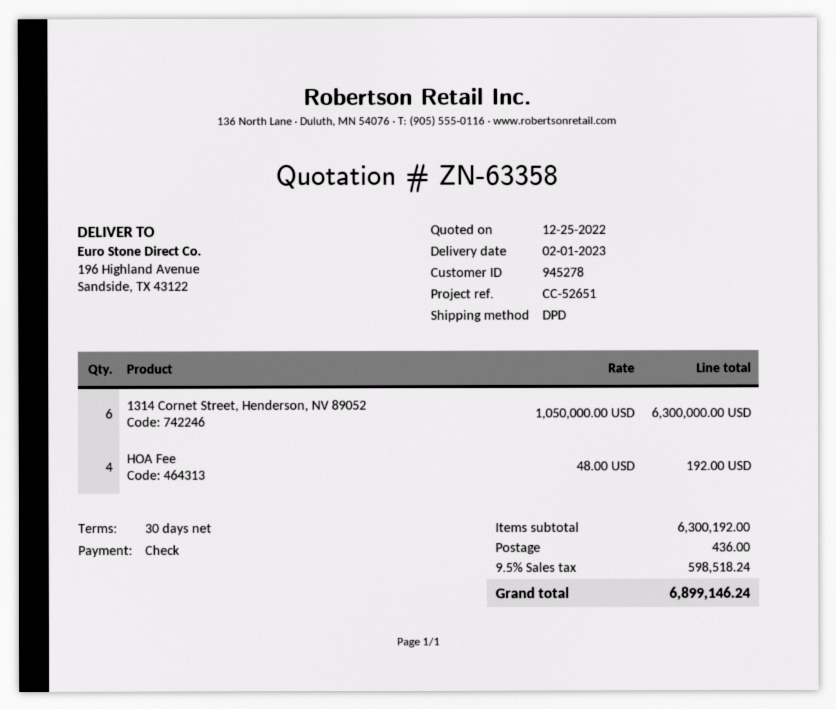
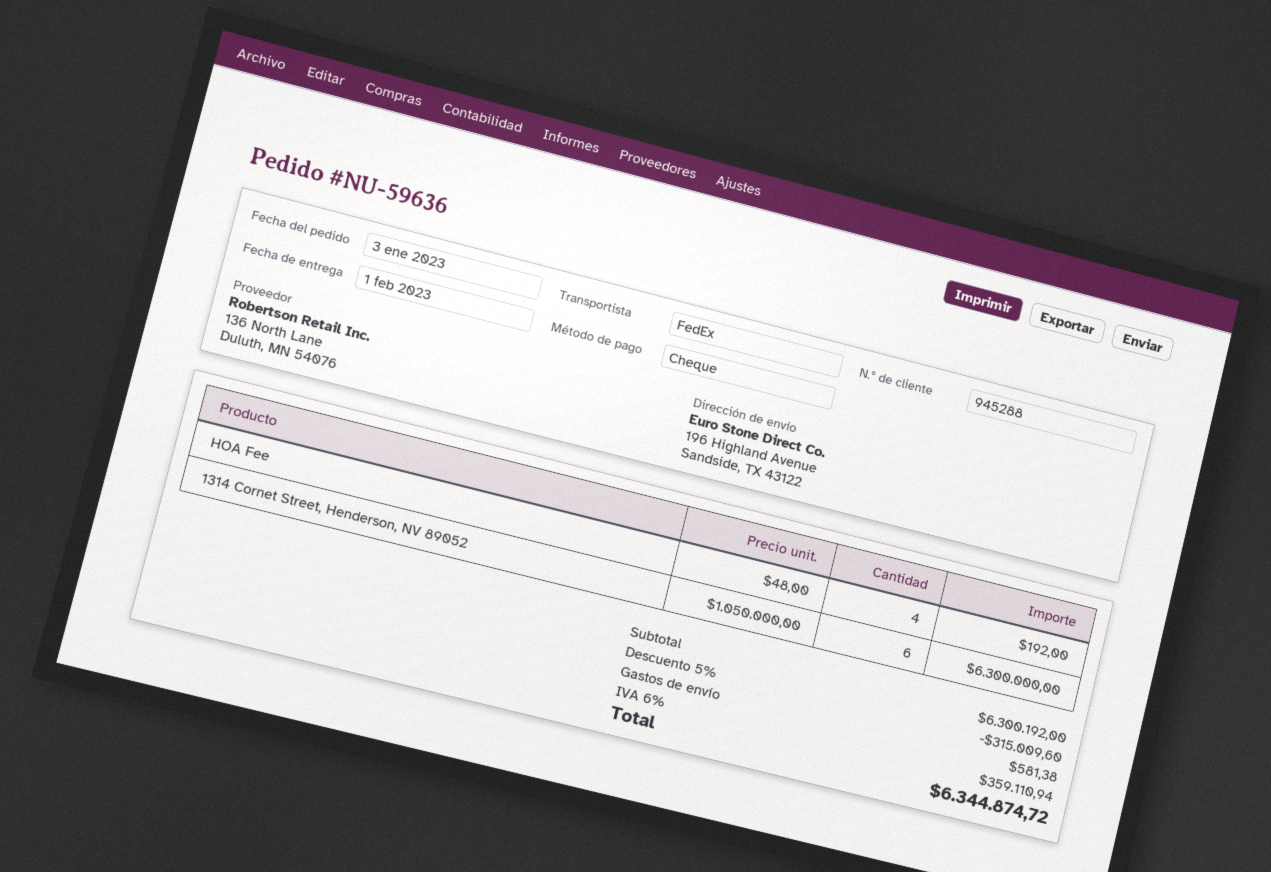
customer number: 945278 -> 945288
shipping method: DPD -> FedEx
discount: none -> 5% = 315009.60
shipping: 436.00 -> 581.38
tax: 9.5% = 598518.24 -> 6% = 359110.94
total: 6899146.24 -> 6344874.72

